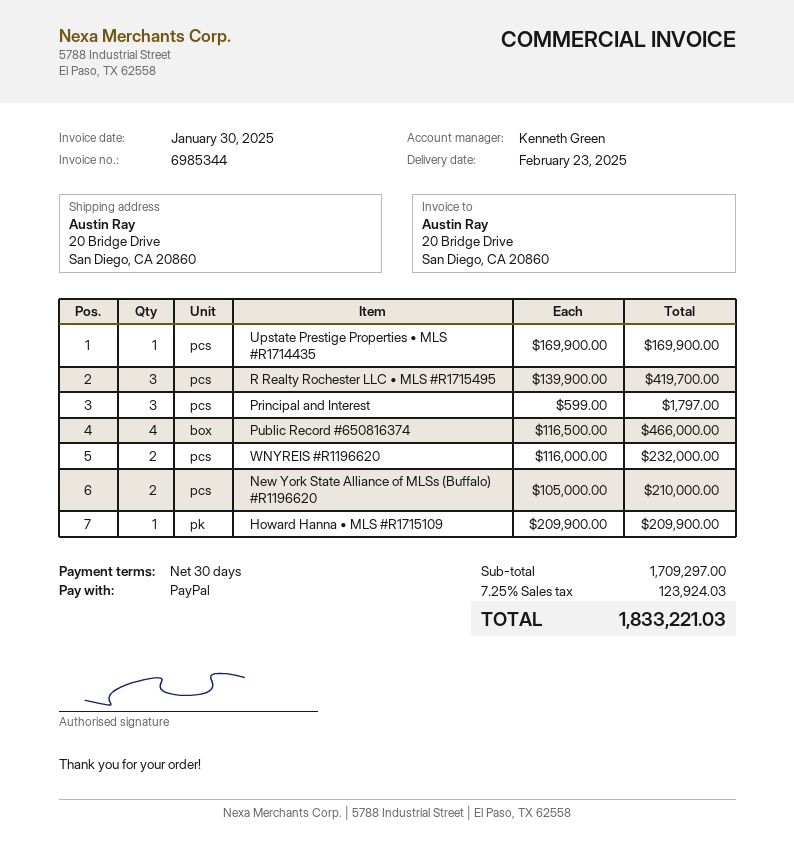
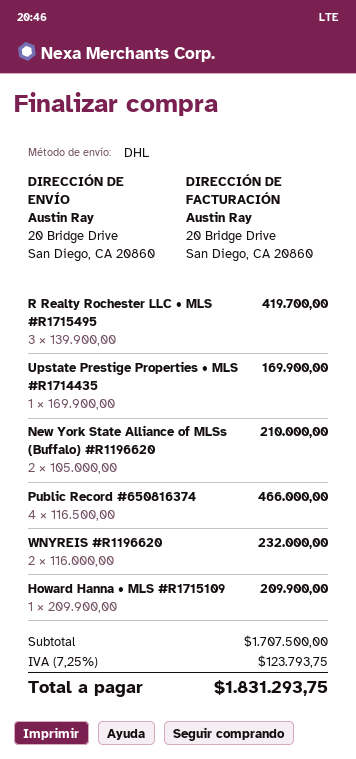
Principal and Interest: 3 x 599.00 = 1797.00 -> none
subtotal: 1709297.00 -> 1707500.00
tax: 7.25% = 123924.03 -> 7.25% = 123793.75
total: 1833221.03 -> 1831293.75

